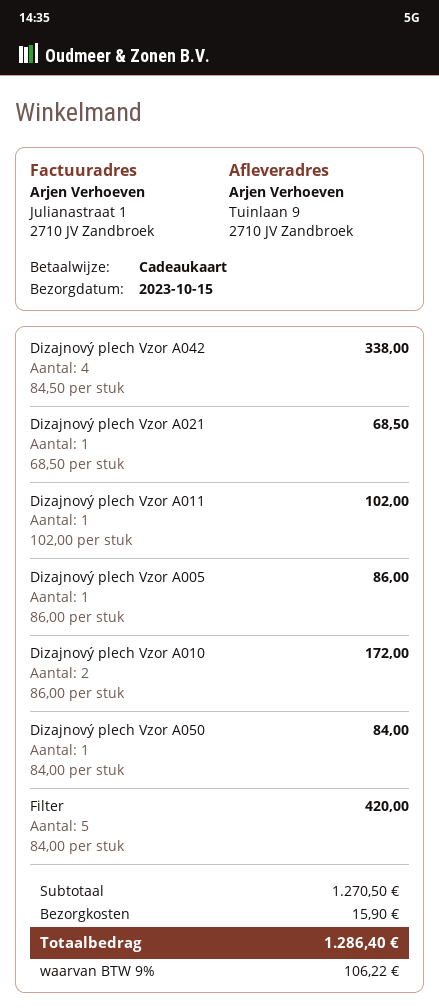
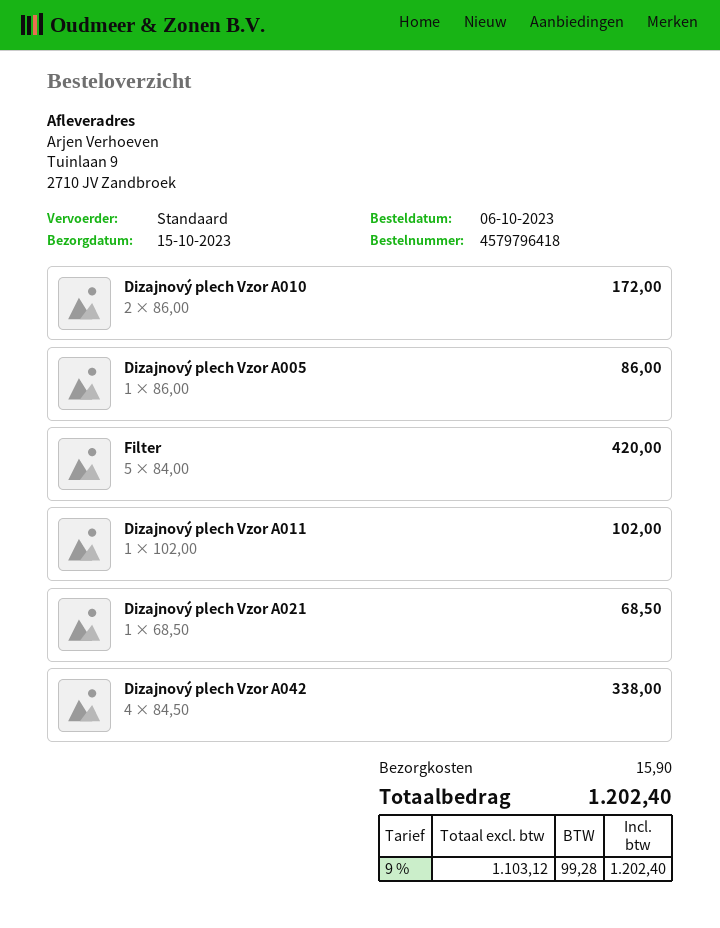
Dizajnový plech Vzor A050: 1 x 84.00 = 84.00 -> none
tax: 9% = 106.22 -> 9% = 99.28
total: 1286.40 -> 1202.40

